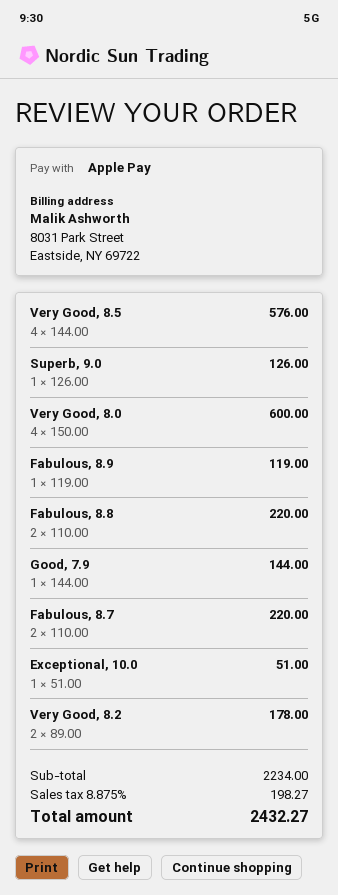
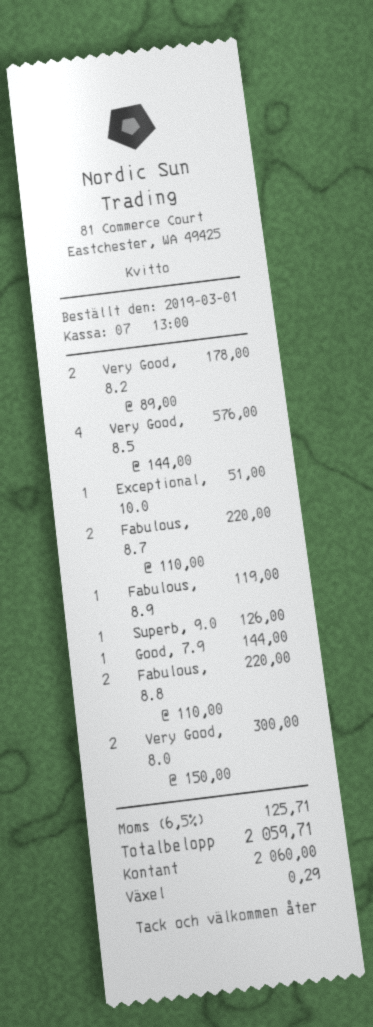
payment method: Apple Pay -> cash
Very Good, 8.0: 4 x 150.00 = 600.00 -> 2 x 150.00 = 300.00
tax: 8.875% = 198.27 -> 6.5% = 125.71
total: 2432.27 -> 2059.71

